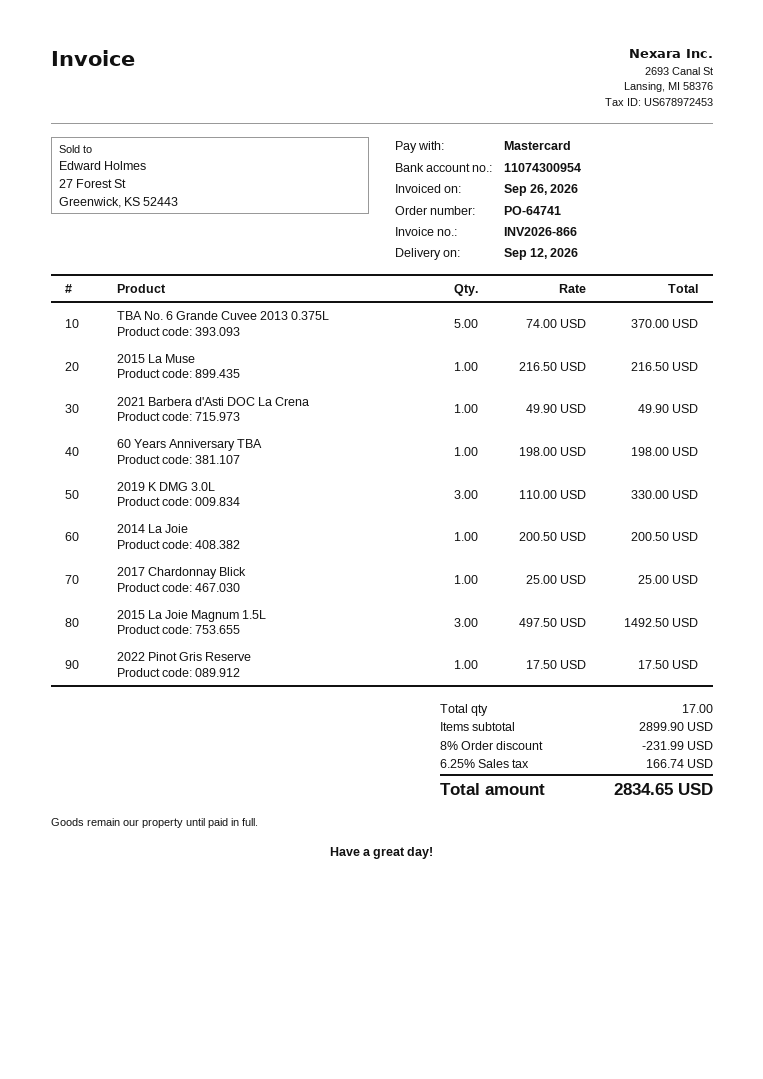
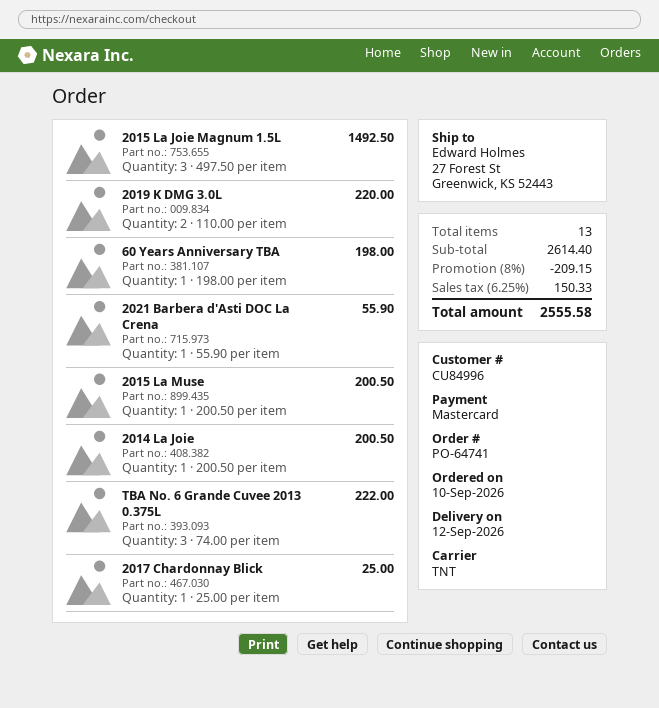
TBA No. 6 Grande Cuvee 2013 0.375L: 5 x 74.00 = 370.00 -> 3 x 74.00 = 222.00
2015 La Muse: 1 x 216.50 = 216.50 -> 1 x 200.50 = 200.50
2021 Barbera d'Asti DOC La Crena: 1 x 49.90 = 49.90 -> 1 x 55.90 = 55.90
2019 K DMG 3.0L: 3 x 110.00 = 330.00 -> 2 x 110.00 = 220.00
2022 Pinot Gris Reserve: 1 x 17.50 = 17.50 -> none
total quantity: 17 -> 13
subtotal: 2899.90 -> 2614.40
discount: 8% = 231.99 -> 8% = 209.15
tax: 6.25% = 166.74 -> 6.25% = 150.33
total: 2834.65 -> 2555.58

